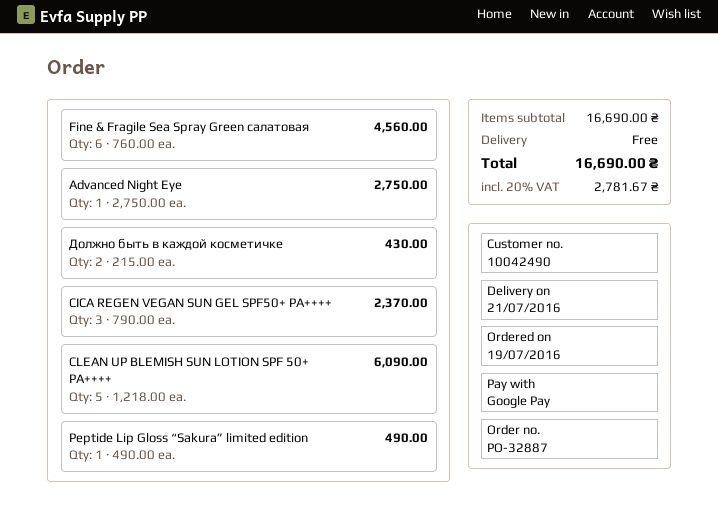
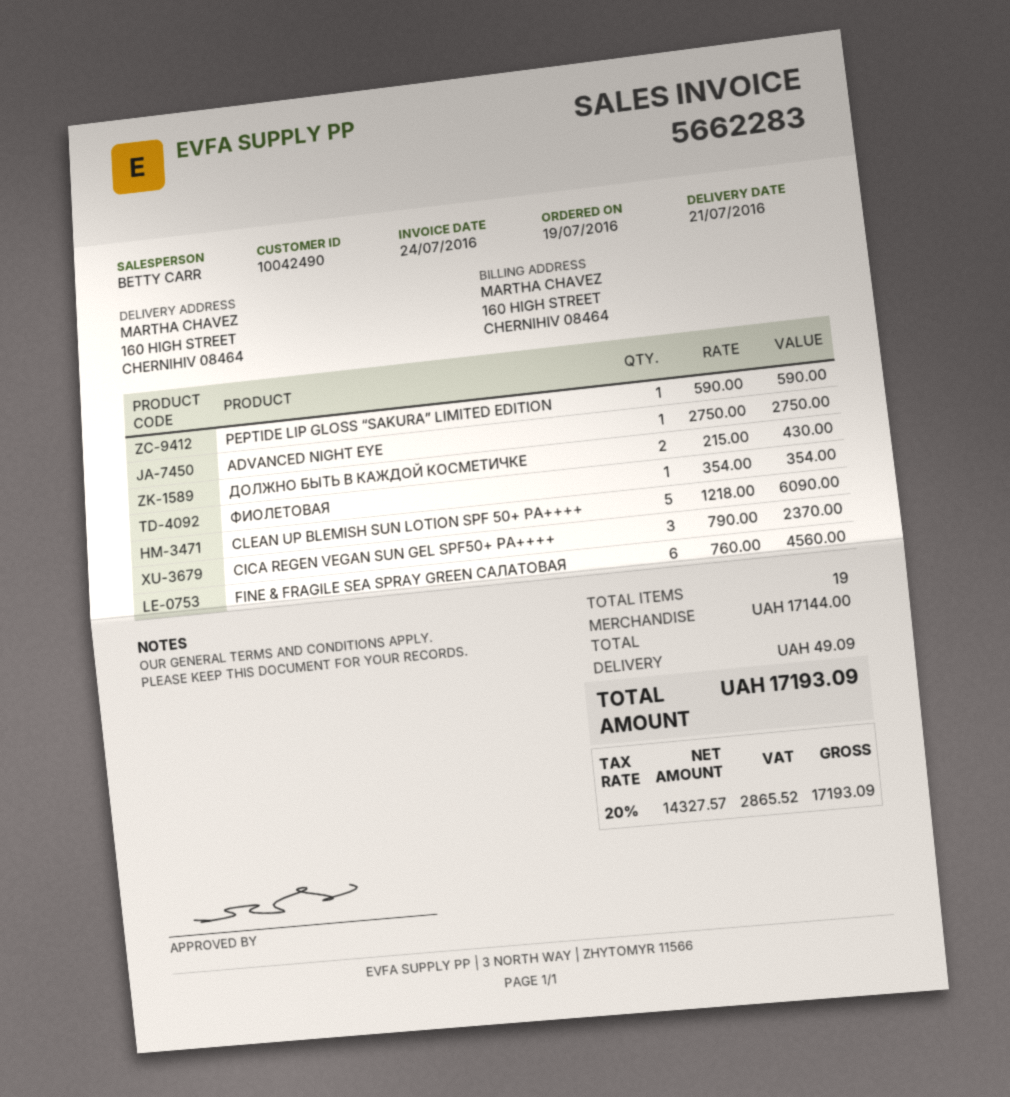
Peptide Lip Gloss “Sakura” limited edition: 1 x 490.00 = 490.00 -> 1 x 590.00 = 590.00
ФИОЛЕТОВАЯ: none -> 1 x 354.00 = 354.00
subtotal: 16690.00 -> 17144.00
shipping: 0.00 -> 49.09
tax: 20% = 2781.67 -> 20% = 2865.52
total: 16690.00 -> 17193.09

